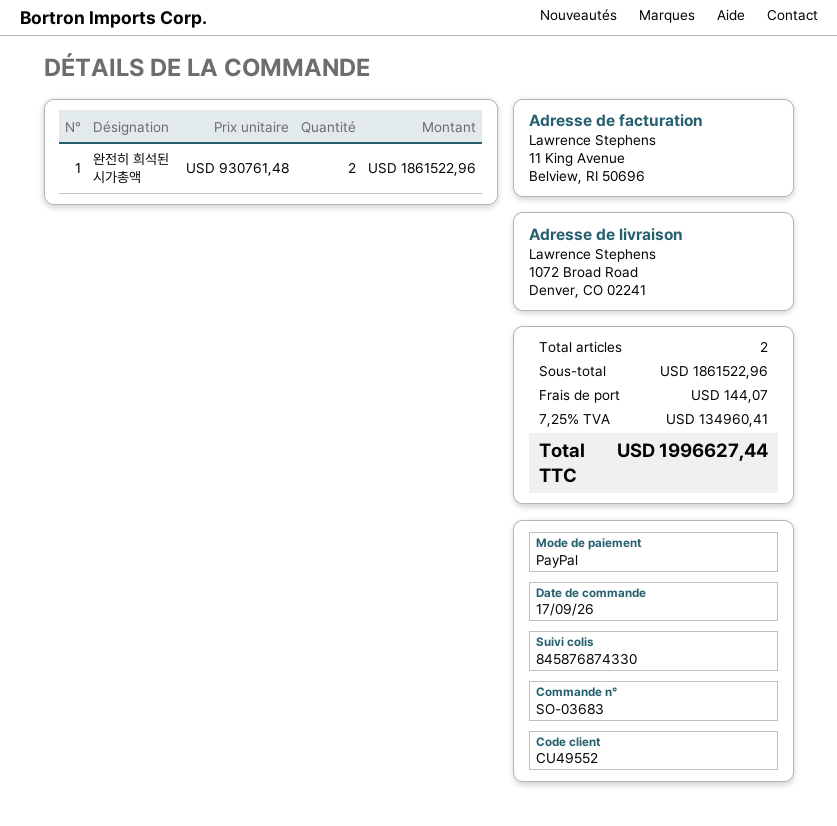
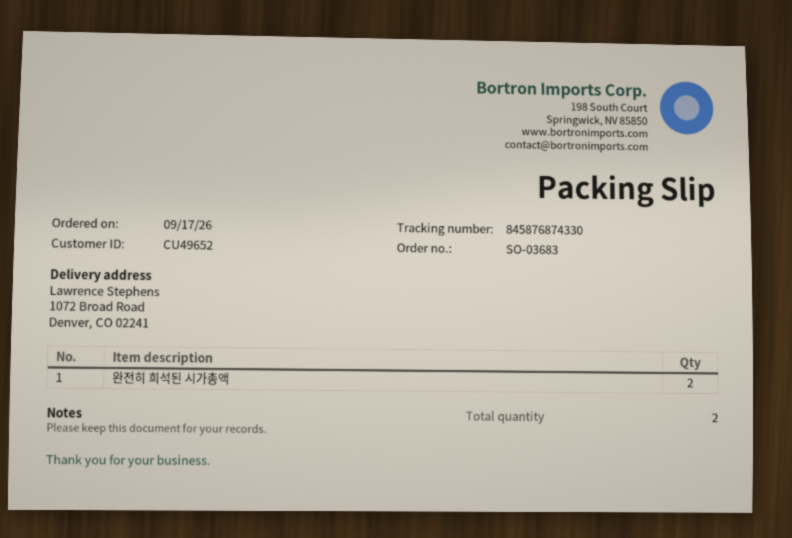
customer number: CU49552 -> CU49652

